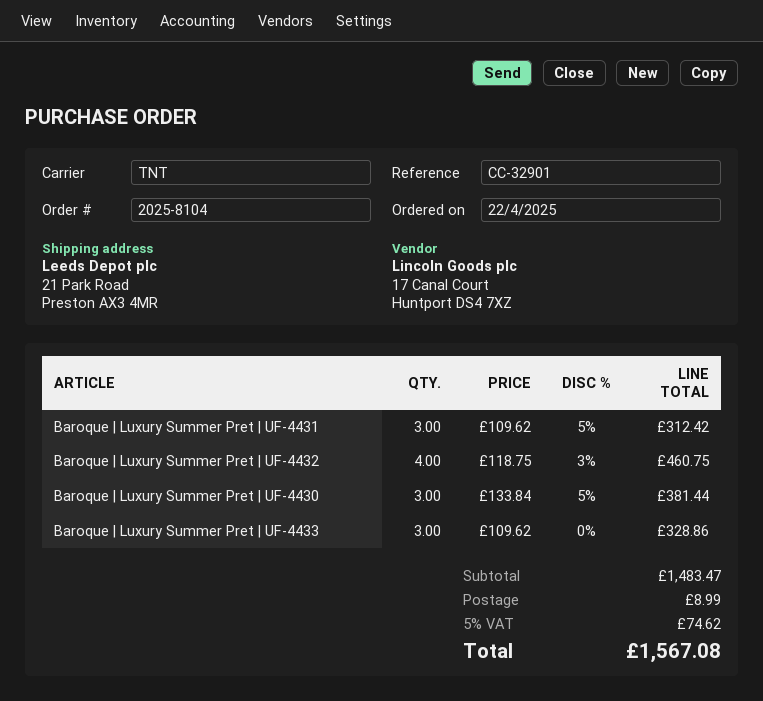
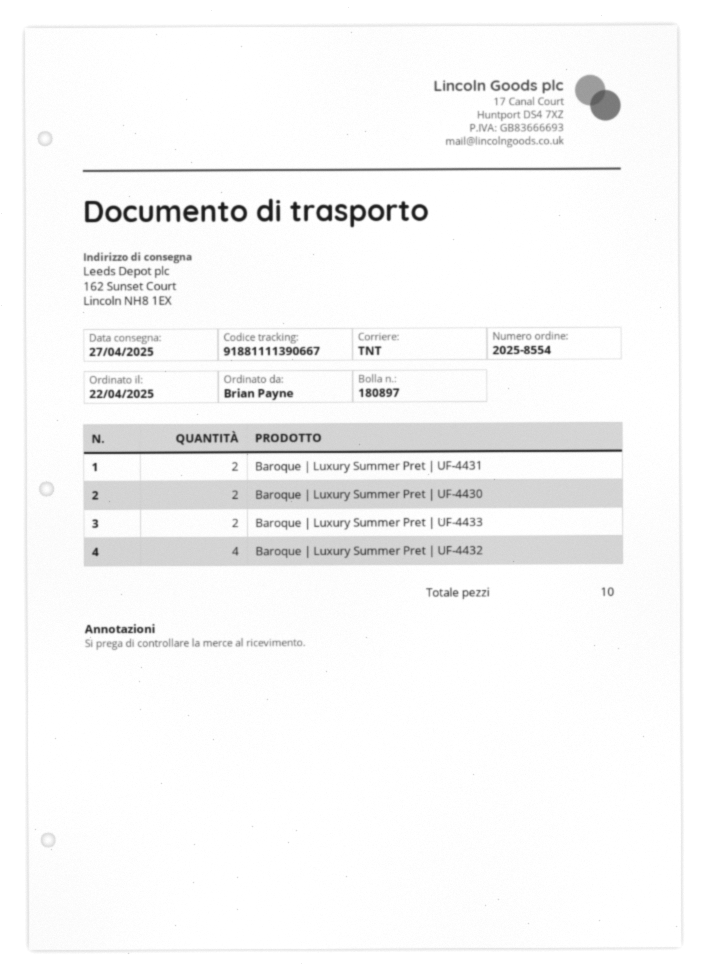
order number: 2025-8104 -> 2025-8554
ship to: 21 Park Road, Preston AX3 4MR -> 162 Sunset Court, Lincoln NH8 1EX
Baroque | Luxury Summer Pret | UF-4431: 3 -> 2
Baroque | Luxury Summer Pret | UF-4430: 3 -> 2
Baroque | Luxury Summer Pret | UF-4433: 3 -> 2

